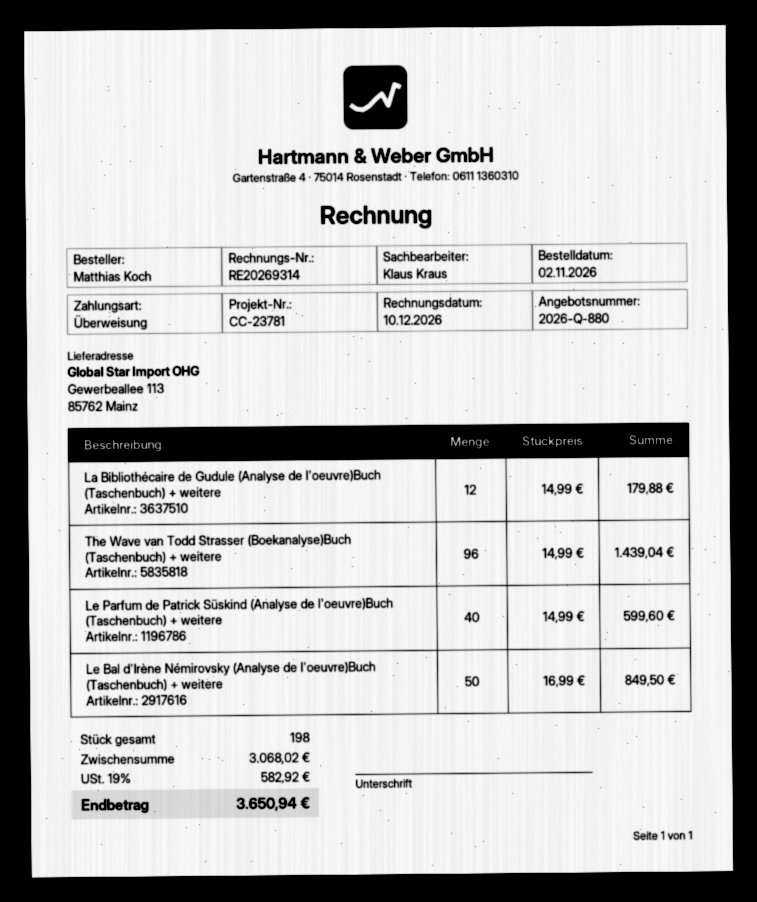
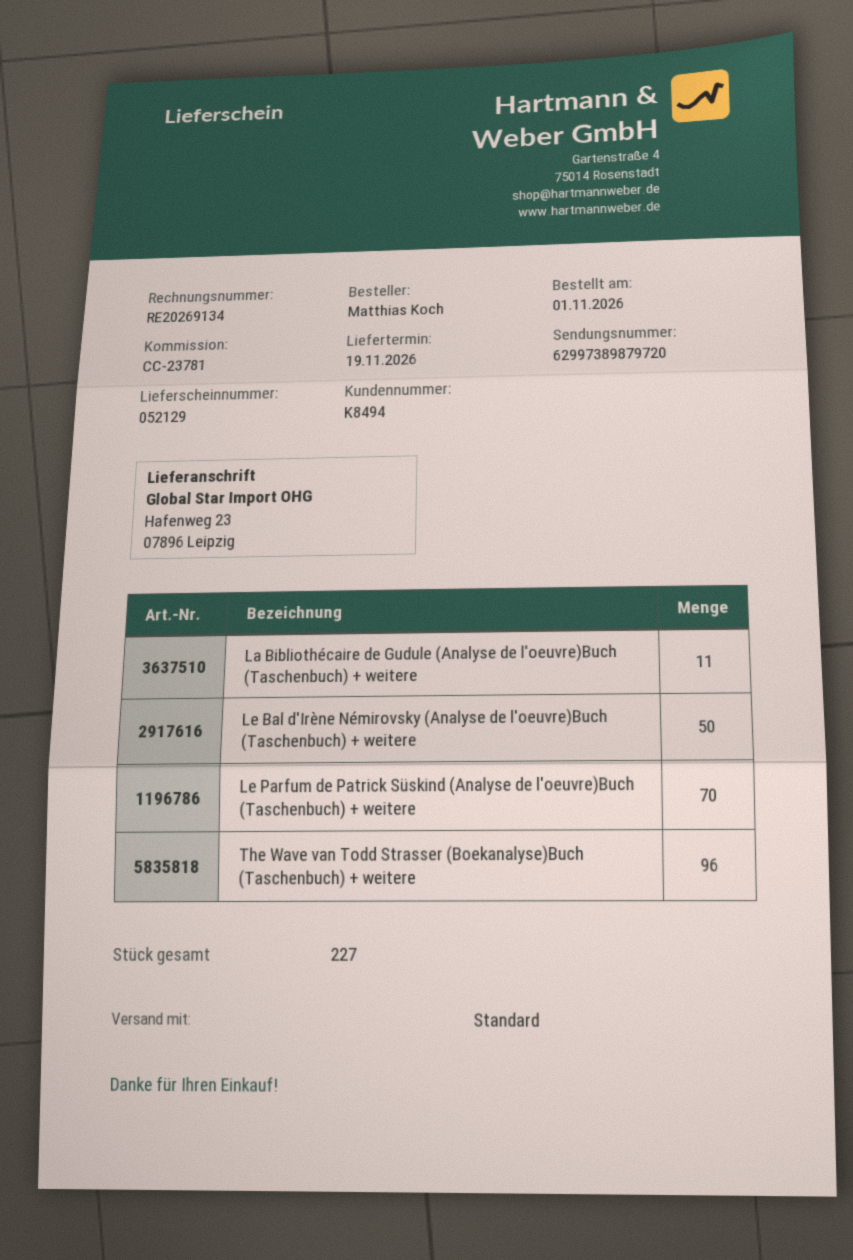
order date: 2026-11-02 -> 2026-11-01
invoice number: RE20269314 -> RE20269134
ship to: Gewerbeallee 113, 85762 Mainz -> Hafenweg 23, 07896 Leipzig
La Bibliothécaire de Gudule (Analyse de l'oeuvre)Buch (Taschenbuch) + weitere: 12 -> 11
Le Parfum de Patrick Süskind (Analyse de l'oeuvre)Buch (Taschenbuch) + weitere: 40 -> 70
total quantity: 198 -> 227

